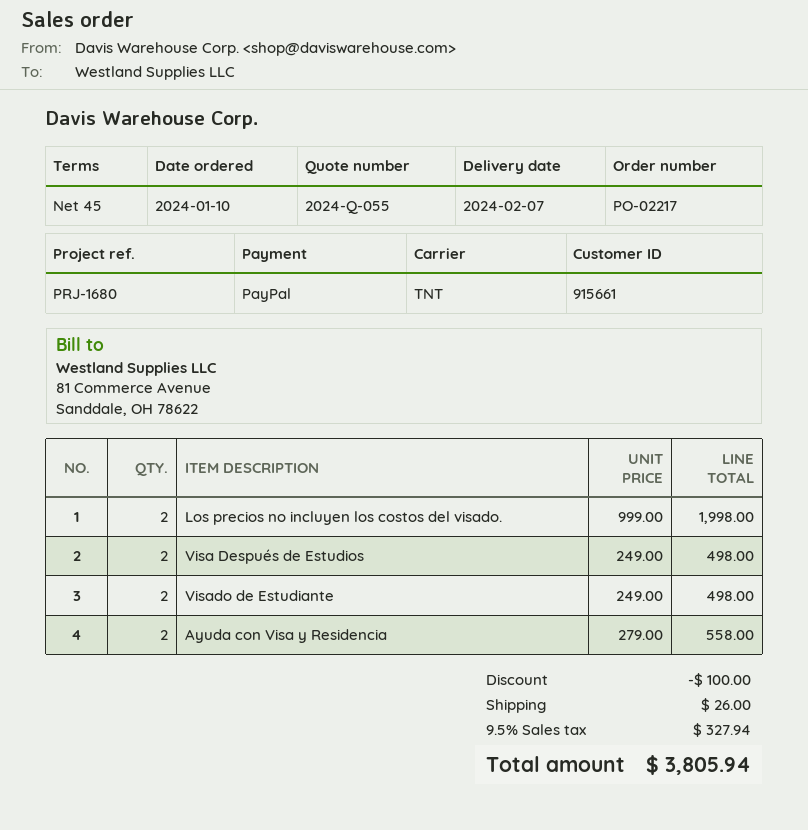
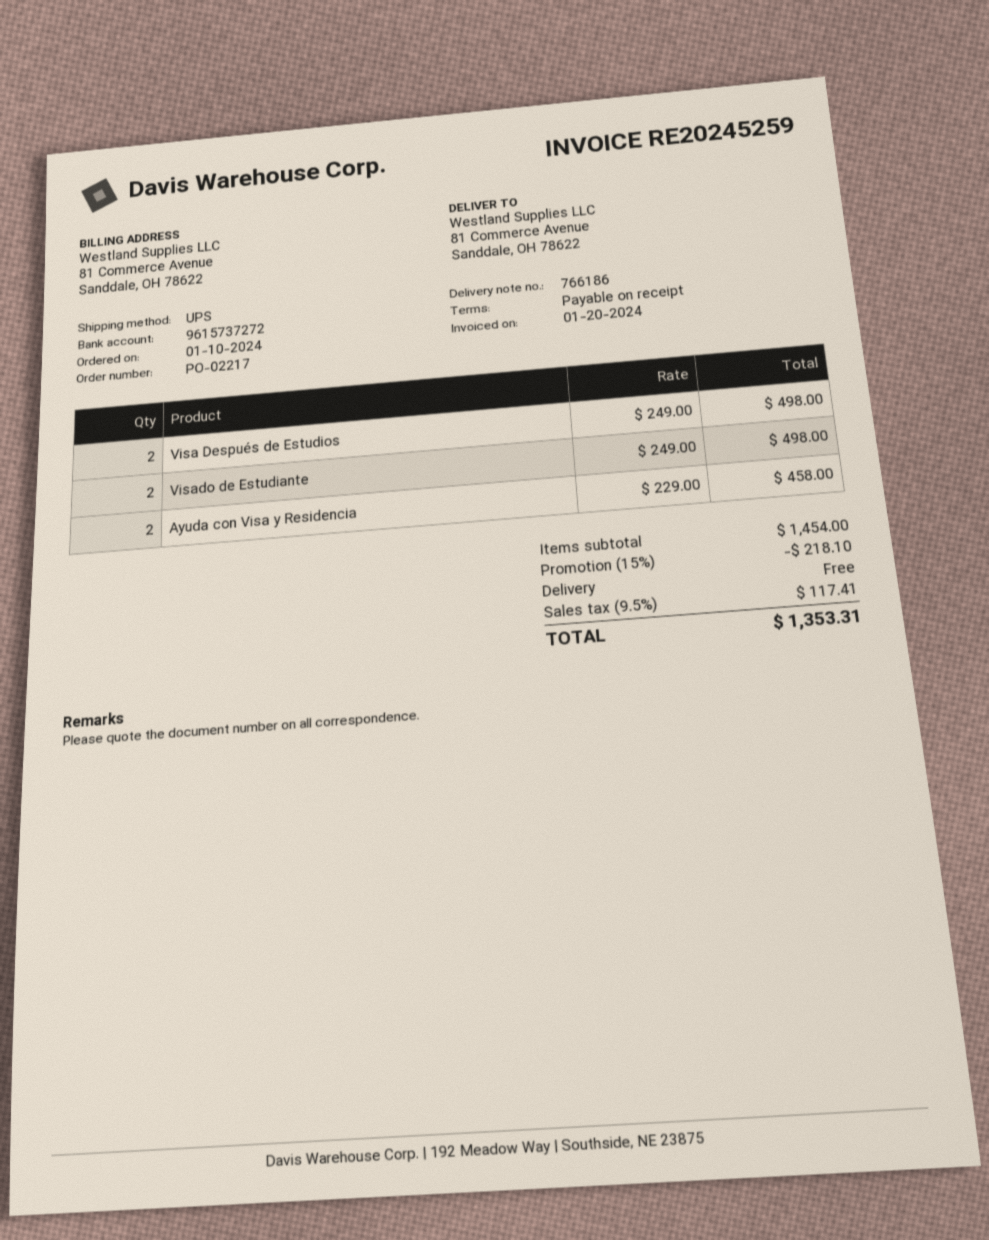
payment terms: 45 days -> on receipt
shipping method: TNT -> UPS
Los precios no incluyen los costos del visado.: 2 x 999.00 = 1998.00 -> none
Ayuda con Visa y Residencia: 2 x 279.00 = 558.00 -> 2 x 229.00 = 458.00
discount: 100.00 -> 218.10
shipping: 26.00 -> 0.00
tax: 9.5% = 327.94 -> 9.5% = 117.41
total: 3805.94 -> 1353.31

